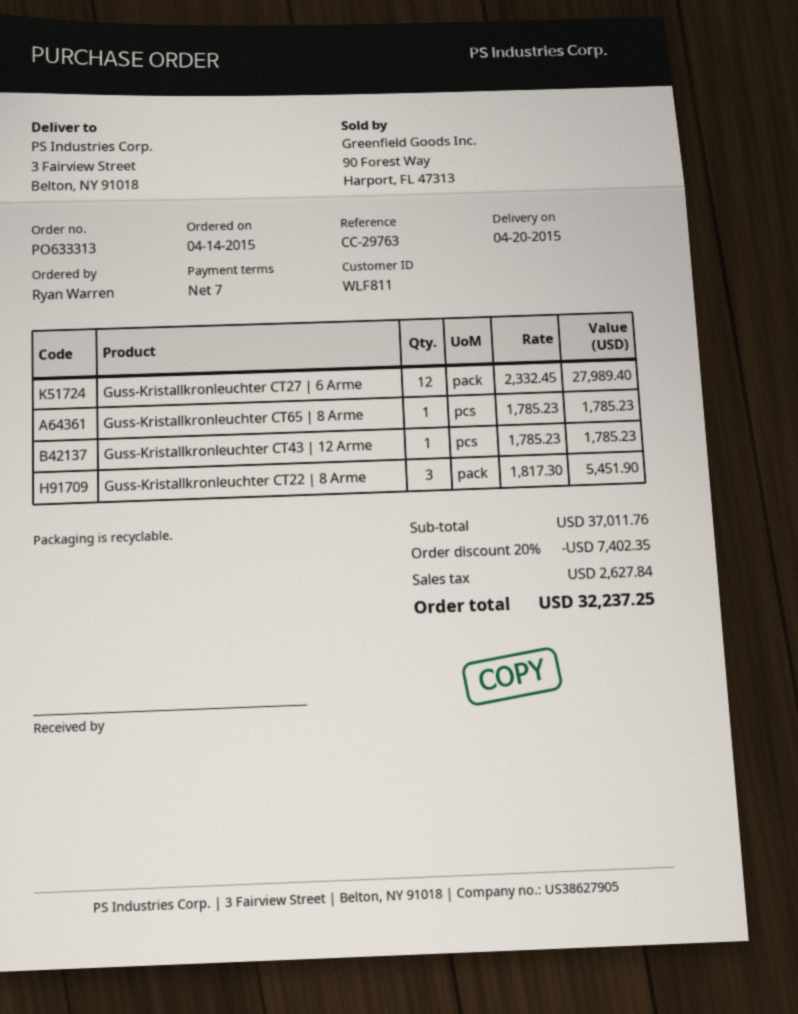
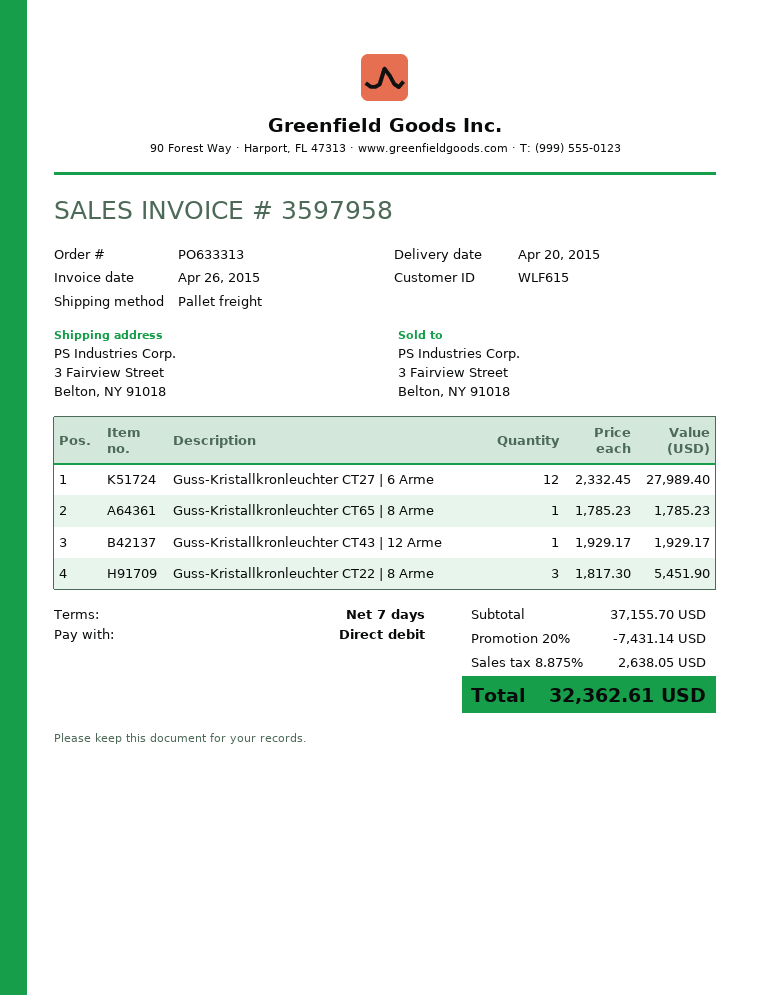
customer number: WLF811 -> WLF615
Guss-Kristallkronleuchter CT43 | 12 Arme: 1 x 1785.23 = 1785.23 -> 1 x 1929.17 = 1929.17
subtotal: 37011.76 -> 37155.70
discount: 20% = 7402.35 -> 20% = 7431.14
tax: 2627.84 -> 2638.05
total: 32237.25 -> 32362.61

